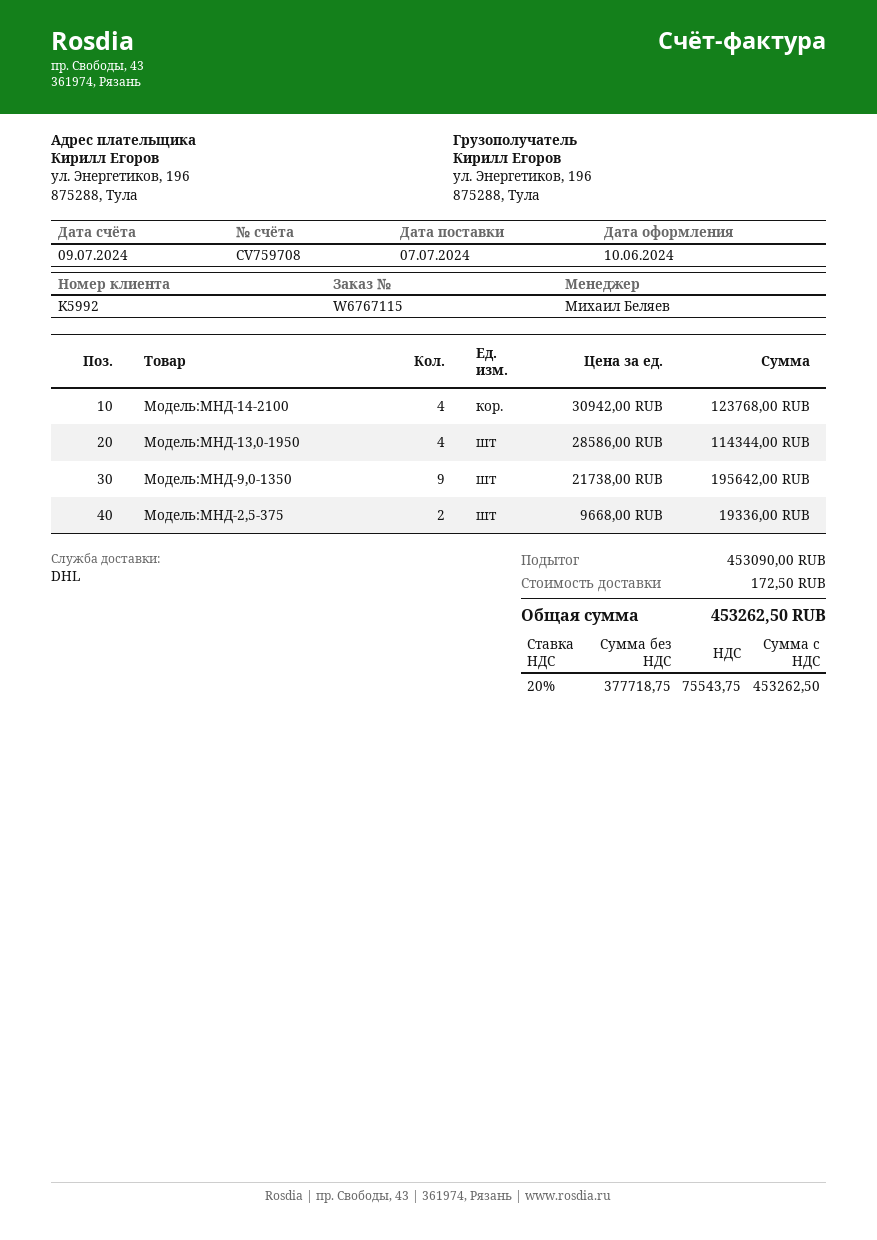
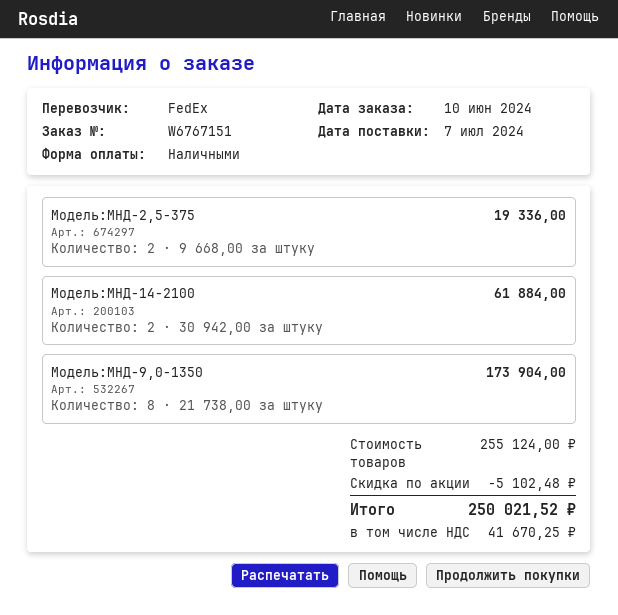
order number: W6767115 -> W6767151
shipping method: DHL -> FedEx
Модель:МНД-14-2100: 4 x 30942.00 = 123768.00 -> 2 x 30942.00 = 61884.00
Модель:МНД-13,0-1950: 4 x 28586.00 = 114344.00 -> none
Модель:МНД-9,0-1350: 9 x 21738.00 = 195642.00 -> 8 x 21738.00 = 173904.00
subtotal: 453090.00 -> 255124.00
discount: none -> 5102.48
shipping: 172.50 -> none
tax: 75543.75 -> 41670.25
total: 453262.50 -> 250021.52

